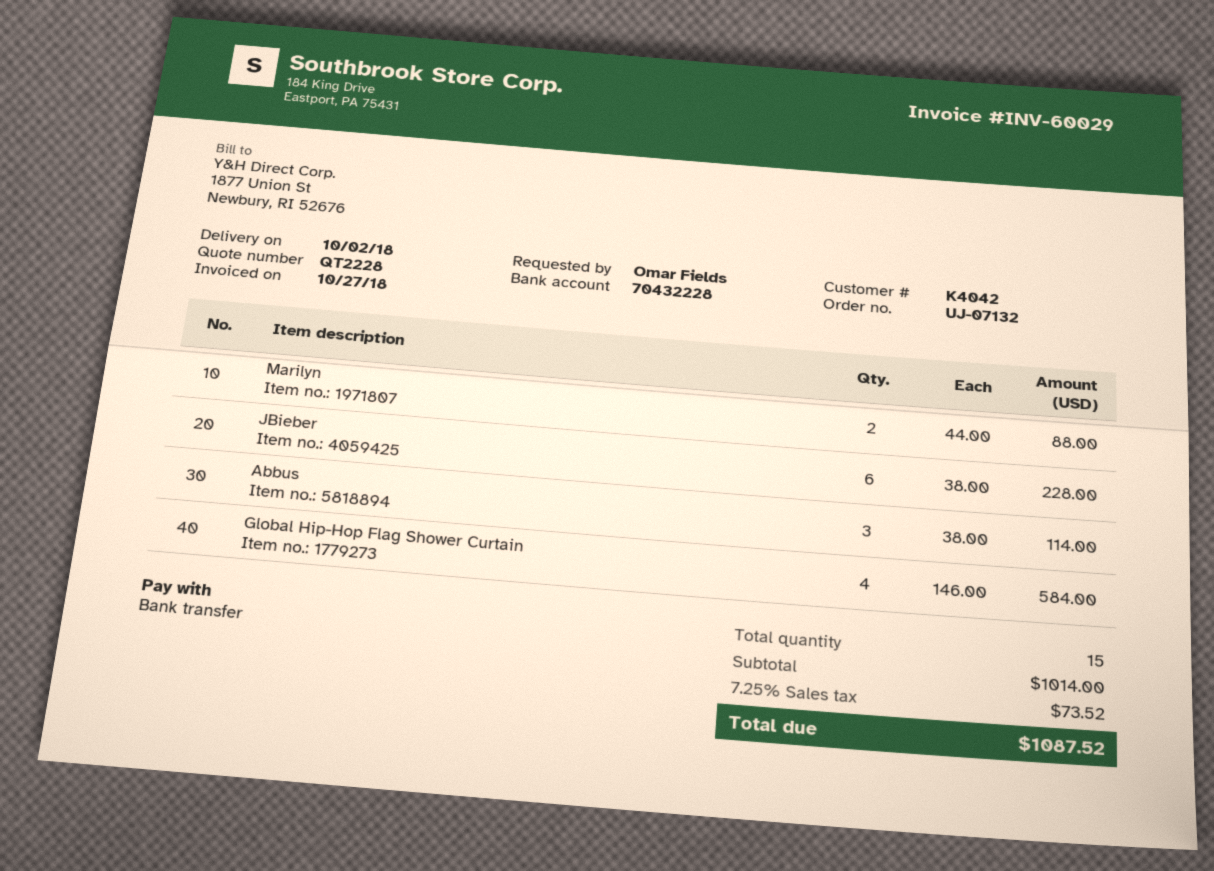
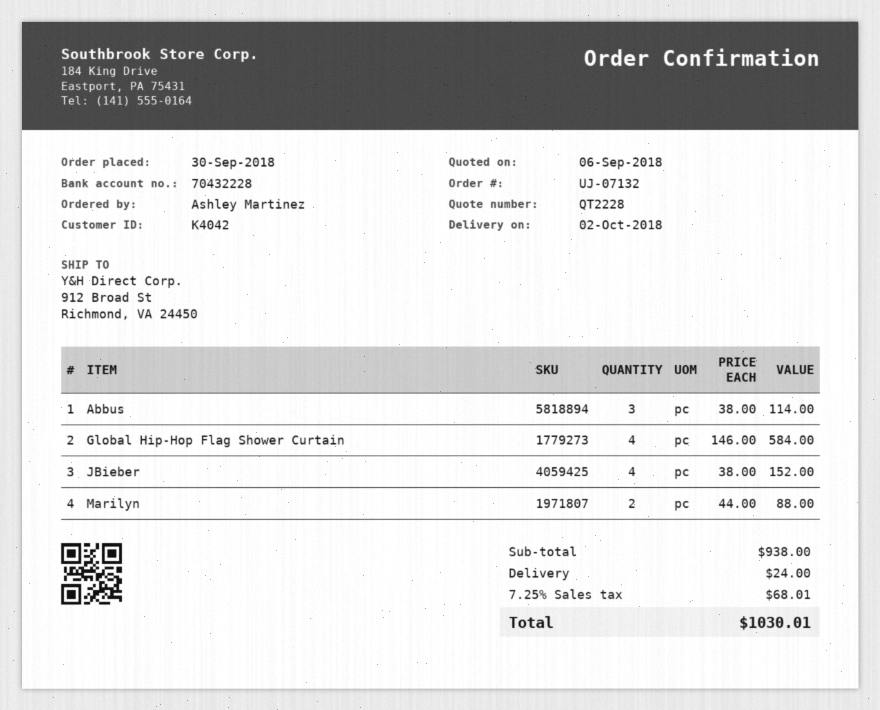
ordered by: Omar Fields -> Ashley Martinez
JBieber: 6 x 38.00 = 228.00 -> 4 x 38.00 = 152.00
subtotal: 1014.00 -> 938.00
shipping: none -> 24.00
tax: 7.25% = 73.52 -> 7.25% = 68.01
total: 1087.52 -> 1030.01

